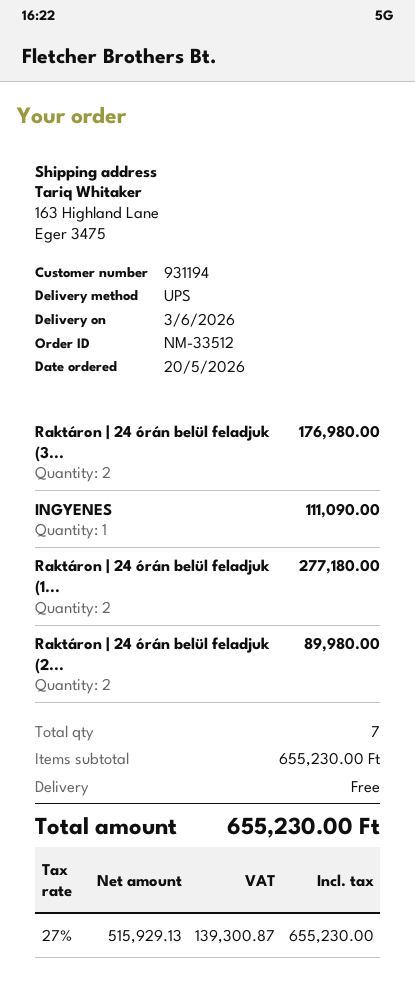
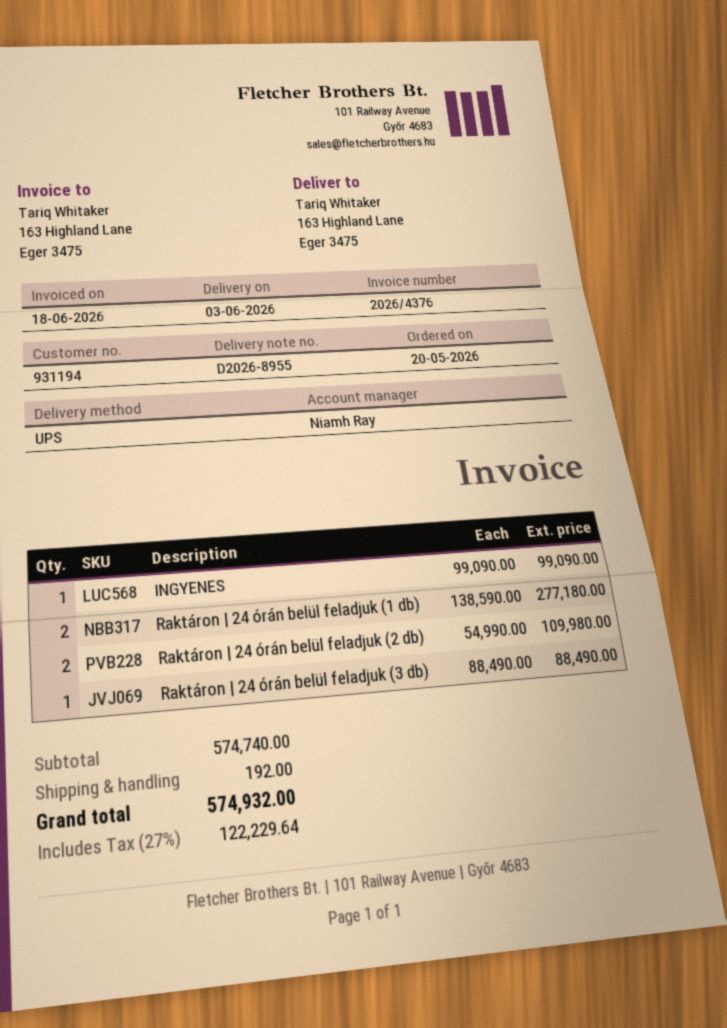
Raktáron | 24 órán belül feladjuk (3...: 2 for 176980.00 -> 1 for 88490.00
INGYENES: 1 for 111090.00 -> 1 for 99090.00
Raktáron | 24 órán belül feladjuk (2...: 2 for 89980.00 -> 2 for 109980.00
subtotal: 655230.00 -> 574740.00
shipping: 0.00 -> 192.00
tax: 27% = 139300.87 -> 27% = 122229.64
total: 655230.00 -> 574932.00

